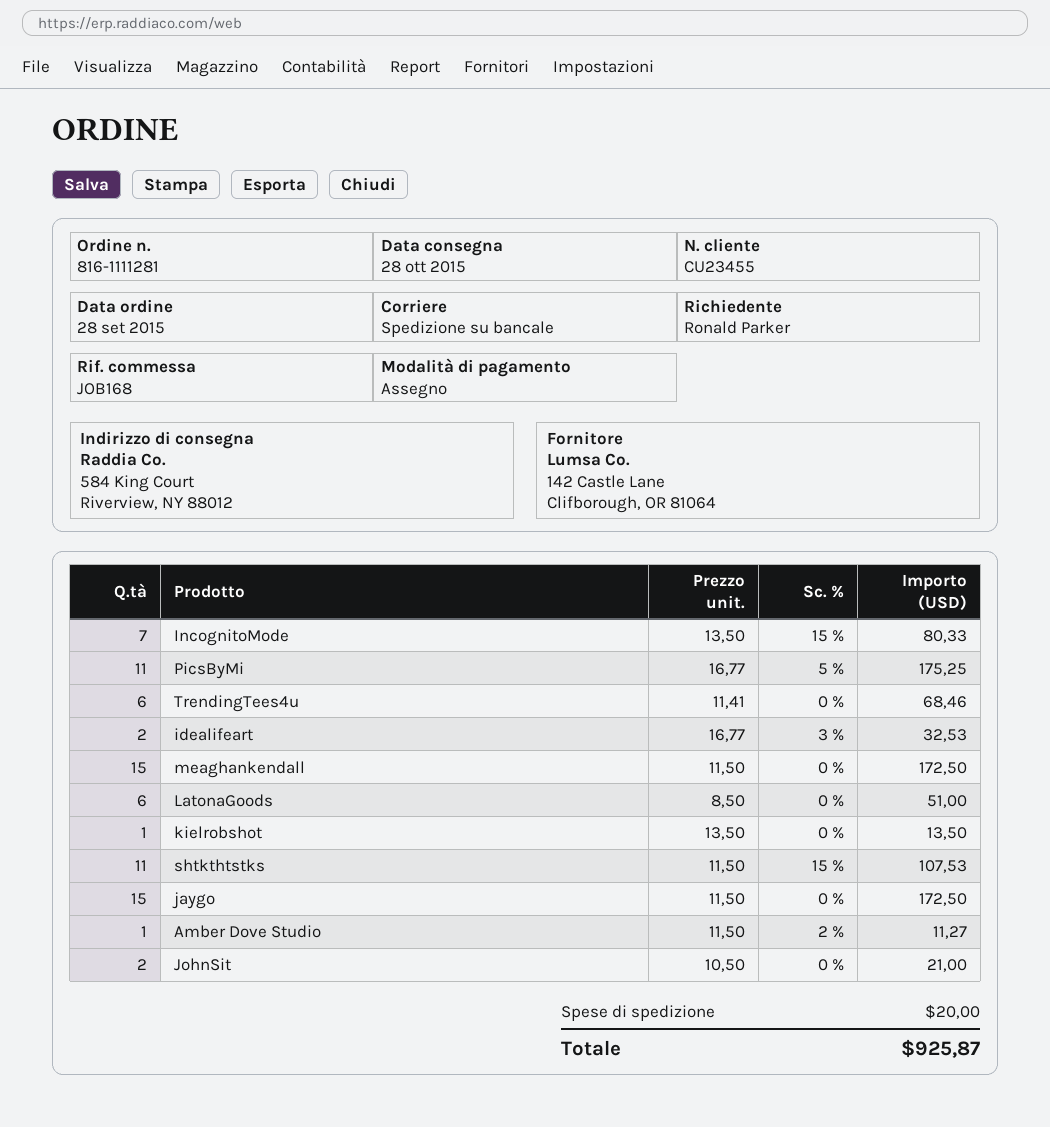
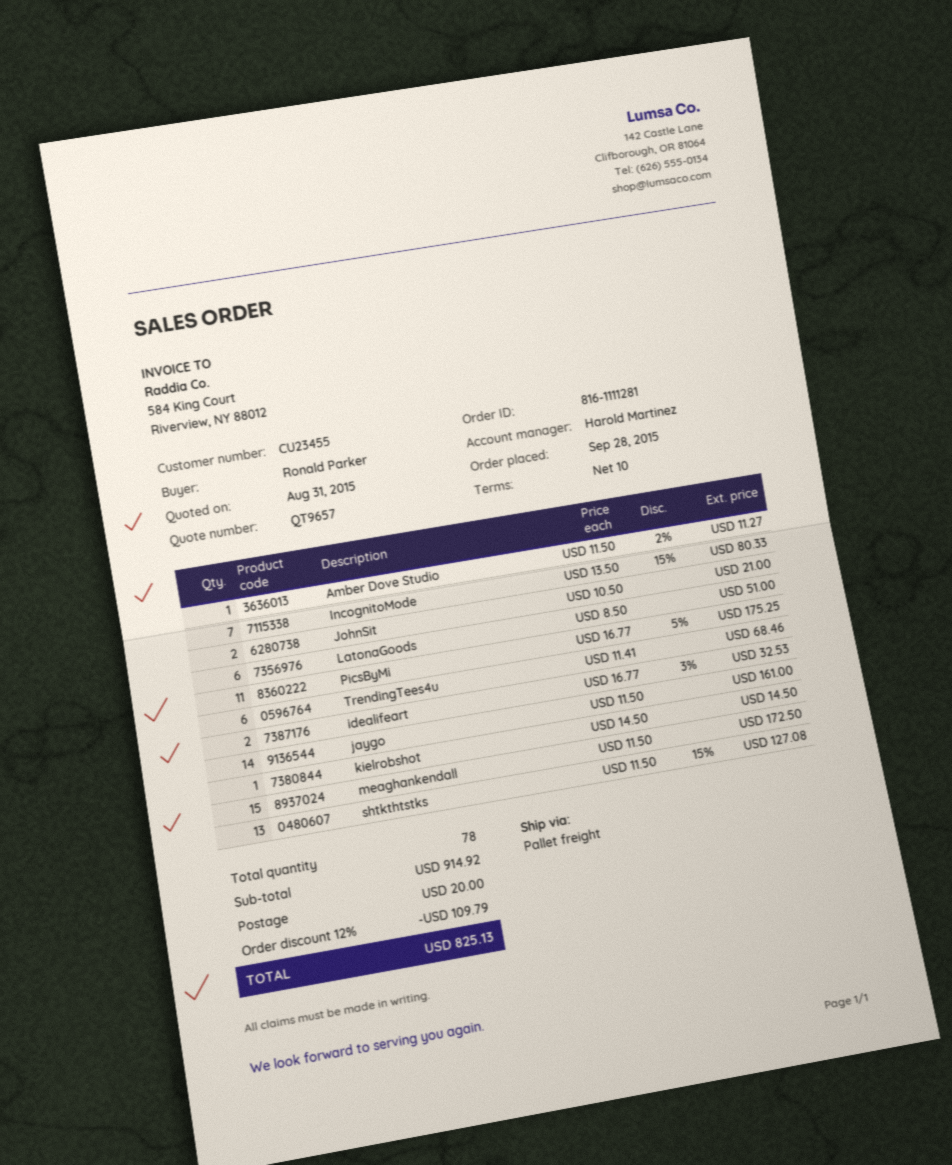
kielrobshot: 1 x 13.50 = 13.50 -> 1 x 14.50 = 14.50
shtkthtstks: 11 x 11.50 - 15% = 107.53 -> 13 x 11.50 - 15% = 127.08
jaygo: 15 x 11.50 = 172.50 -> 14 x 11.50 = 161.00
discount: none -> 12% = 109.79
total: 925.87 -> 825.13

